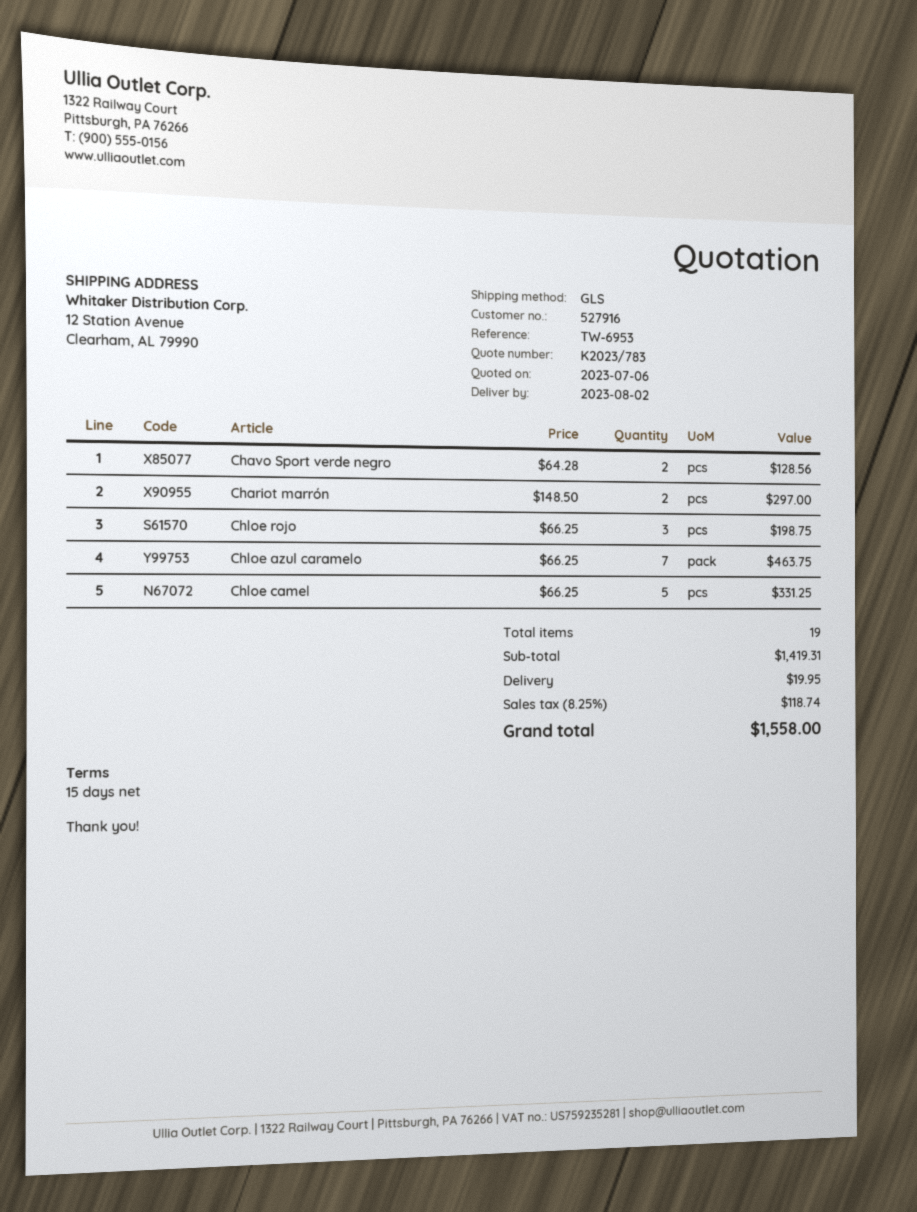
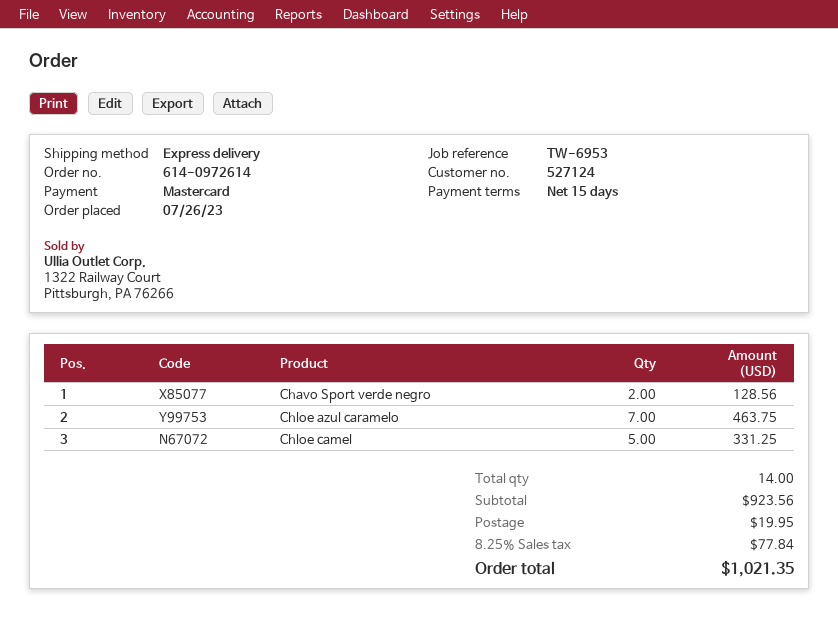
customer number: 527916 -> 527124
shipping method: GLS -> express
Chariot marrón: 2 for 297.00 -> none
Chloe rojo: 3 for 198.75 -> none
total quantity: 19 -> 14
subtotal: 1419.31 -> 923.56
tax: 8.25% = 118.74 -> 8.25% = 77.84
total: 1558.00 -> 1021.35

